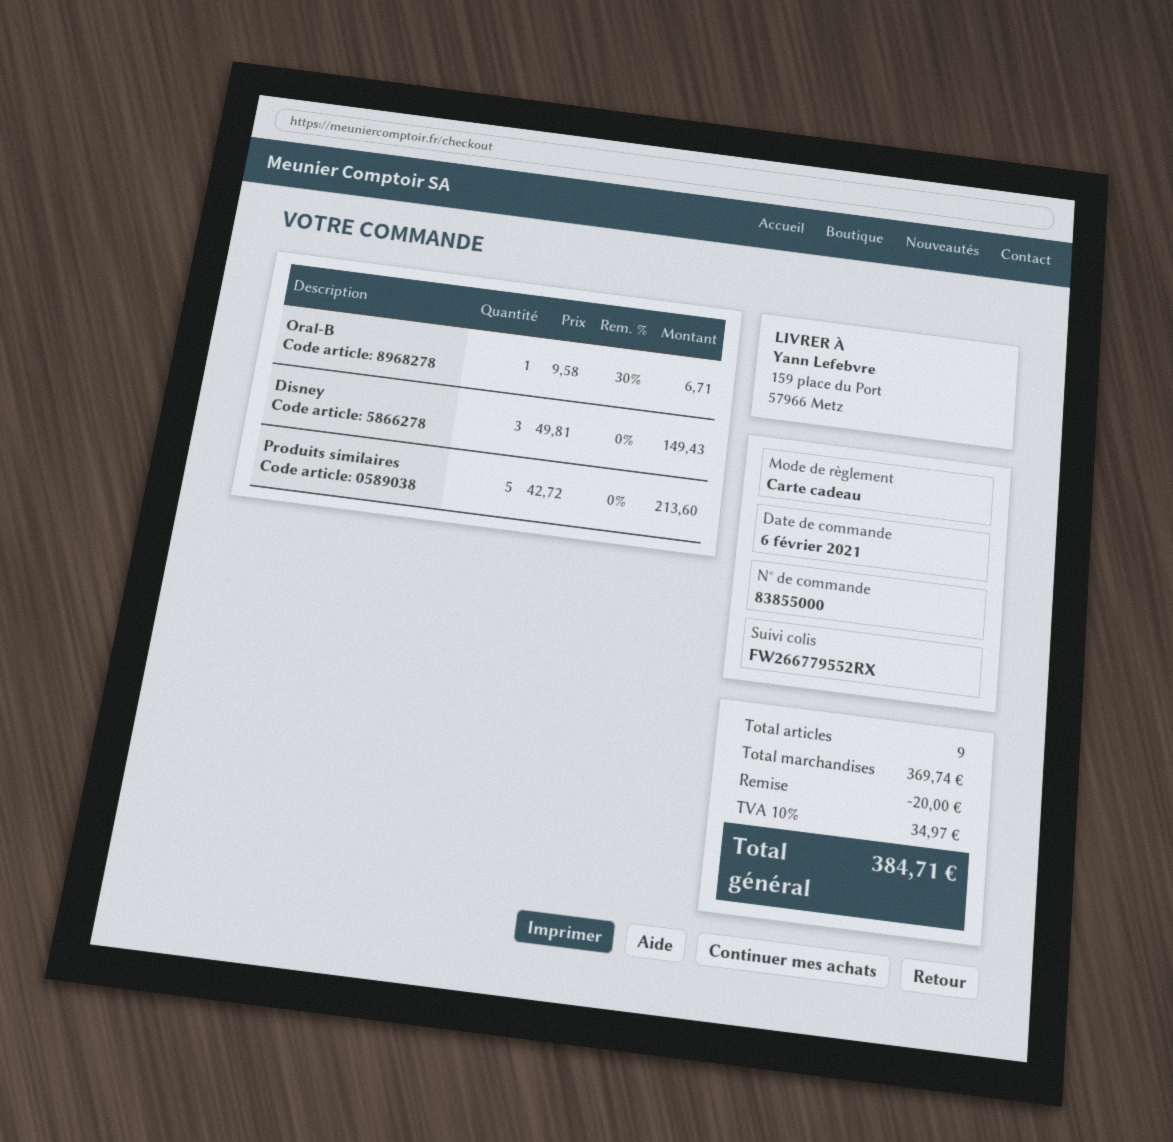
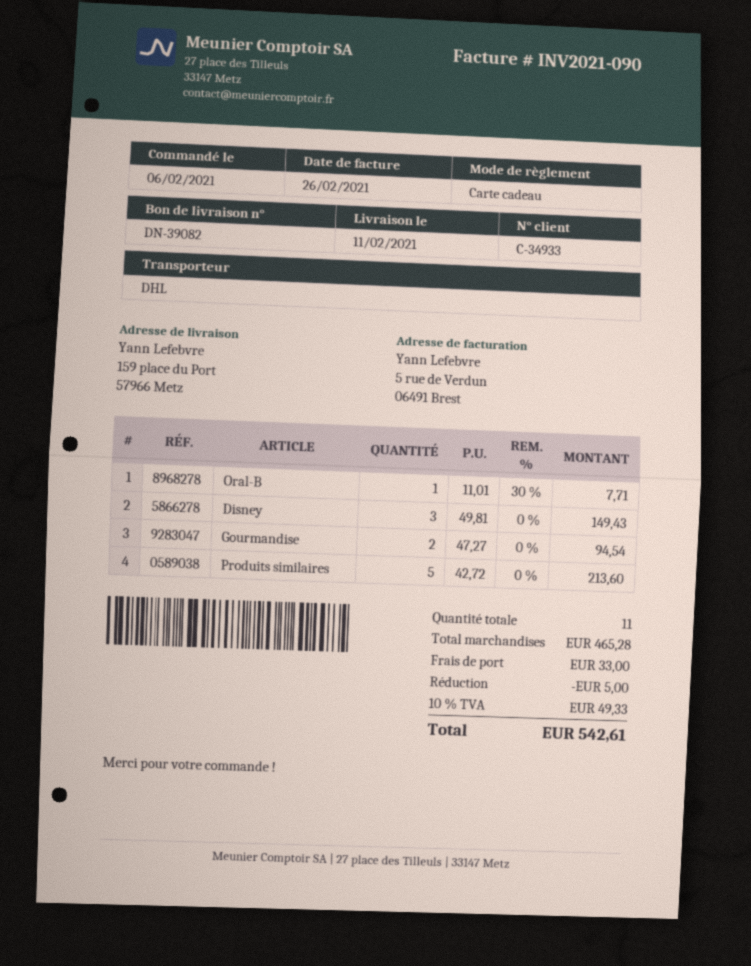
Oral-B: 1 x 9.58 - 30% = 6.71 -> 1 x 11.01 - 30% = 7.71
Gourmandise: none -> 2 x 47.27 = 94.54
total quantity: 9 -> 11
subtotal: 369.74 -> 465.28
discount: 20.00 -> 5.00
shipping: none -> 33.00
tax: 10% = 34.97 -> 10% = 49.33
total: 384.71 -> 542.61

